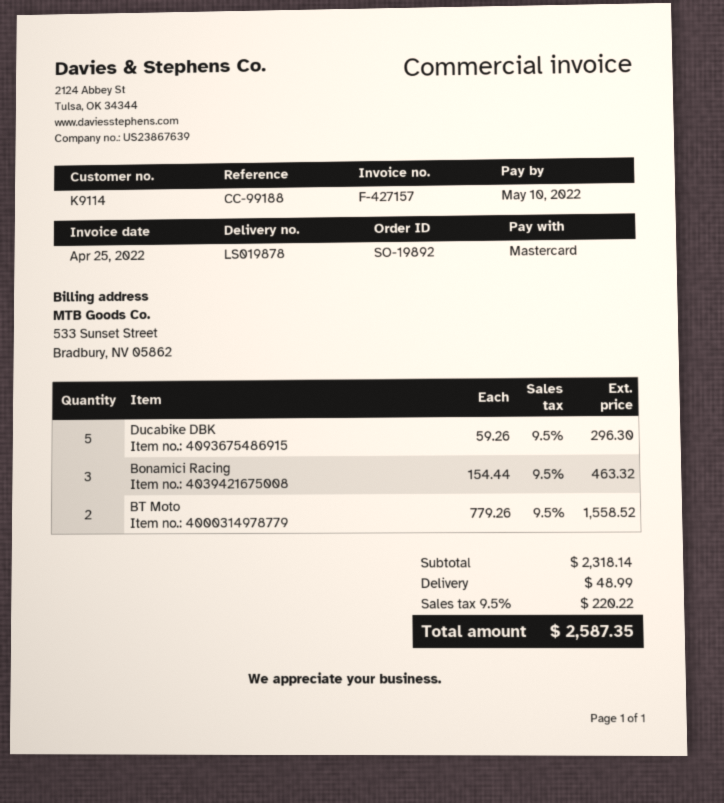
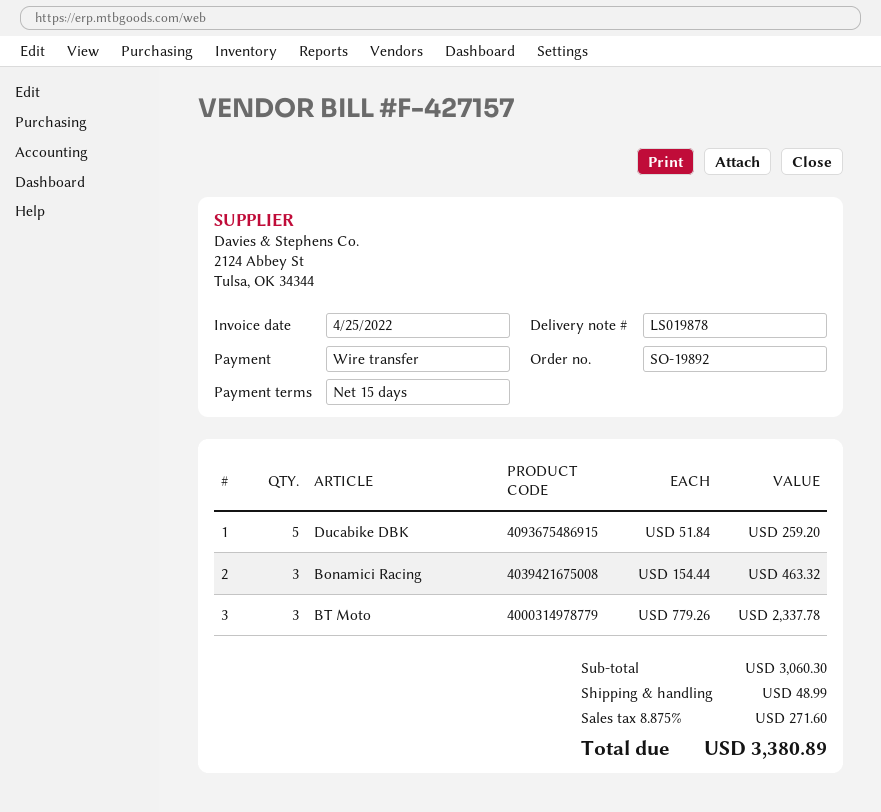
payment method: Mastercard -> bank transfer
Ducabike DBK: 5 x 59.26 = 296.30 -> 5 x 51.84 = 259.20
BT Moto: 2 x 779.26 = 1558.52 -> 3 x 779.26 = 2337.78
subtotal: 2318.14 -> 3060.30
tax: 9.5% = 220.22 -> 8.875% = 271.60
total: 2587.35 -> 3380.89

